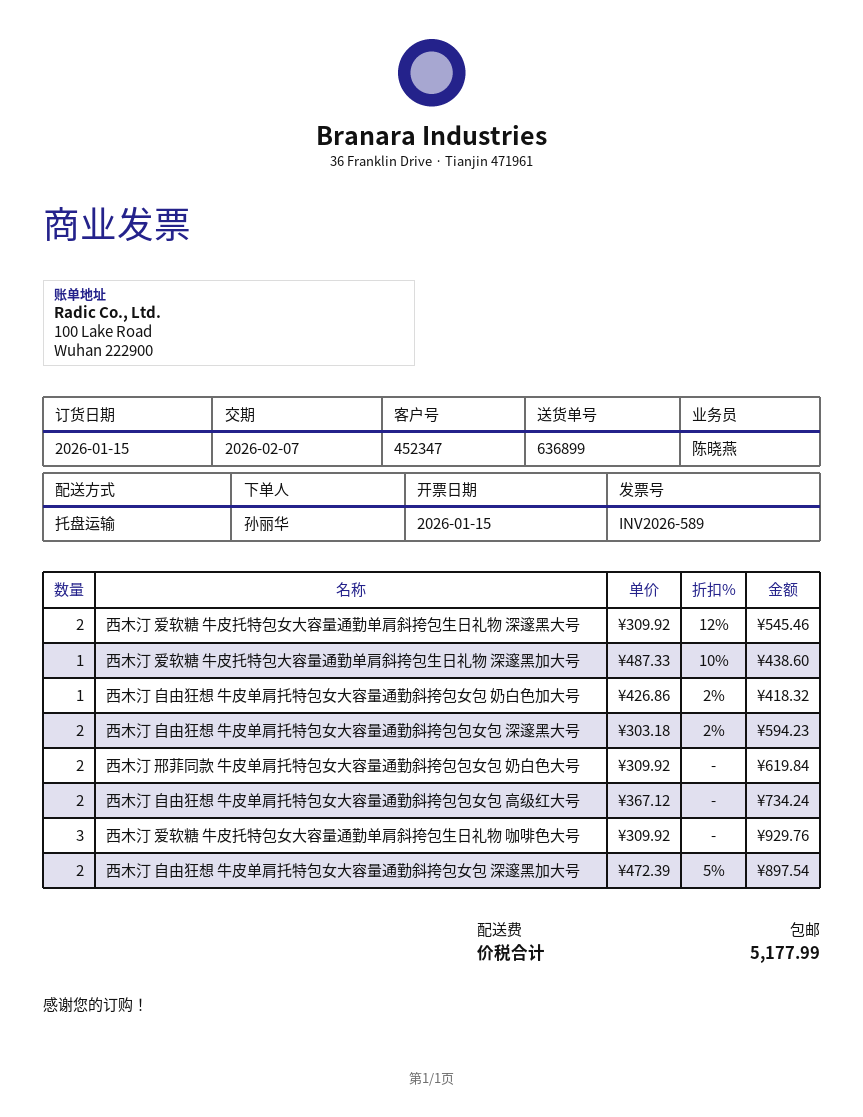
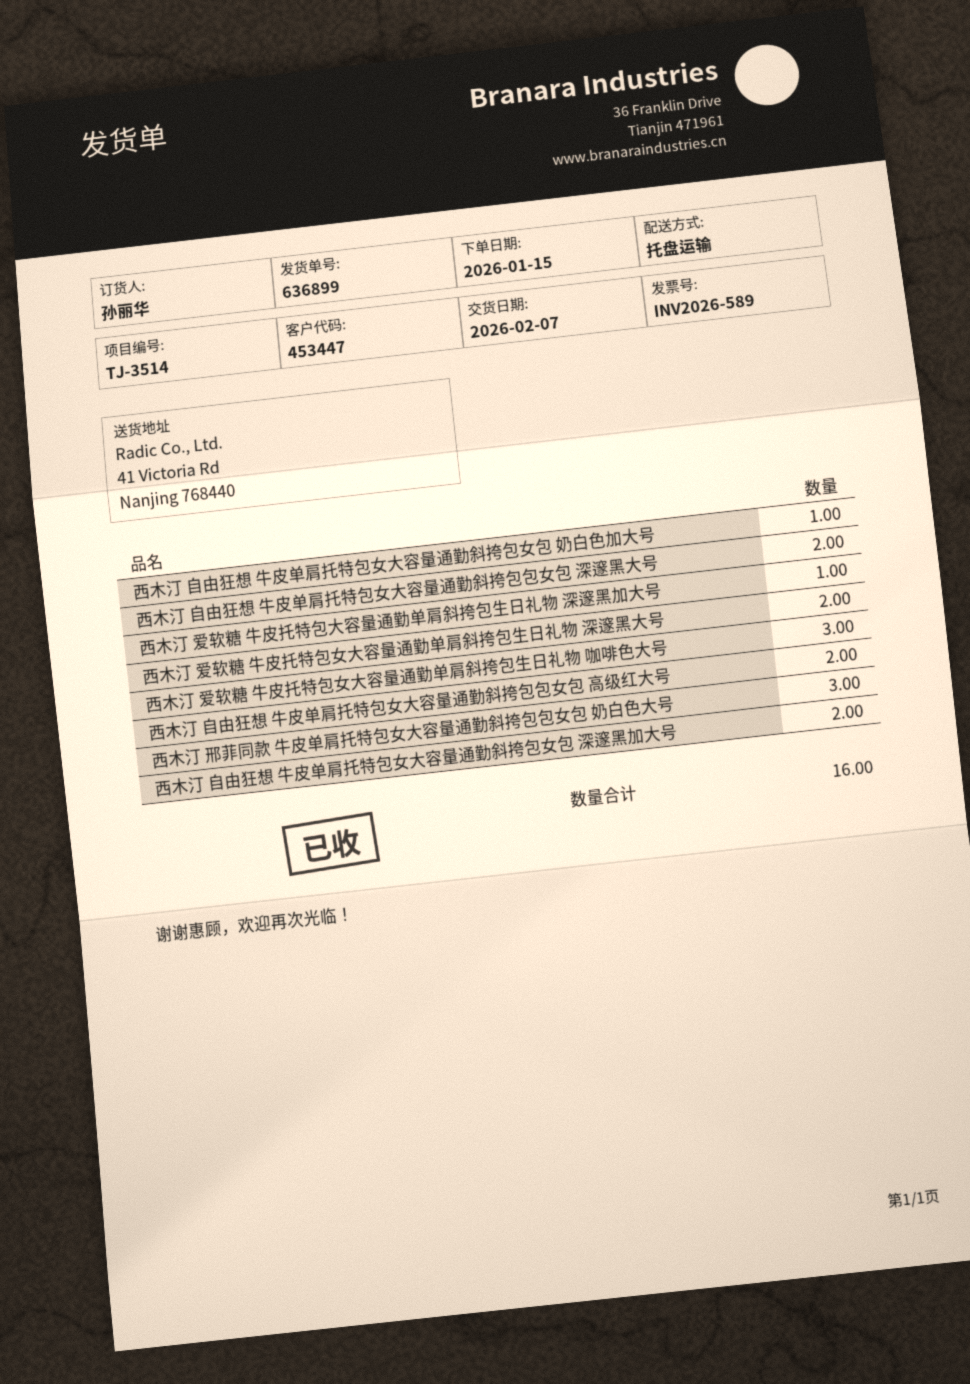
customer number: 452347 -> 453447
西木汀 邢菲同款 牛皮单肩托特包女大容量通勤斜挎包包女包 奶白色大号: 2 -> 3

